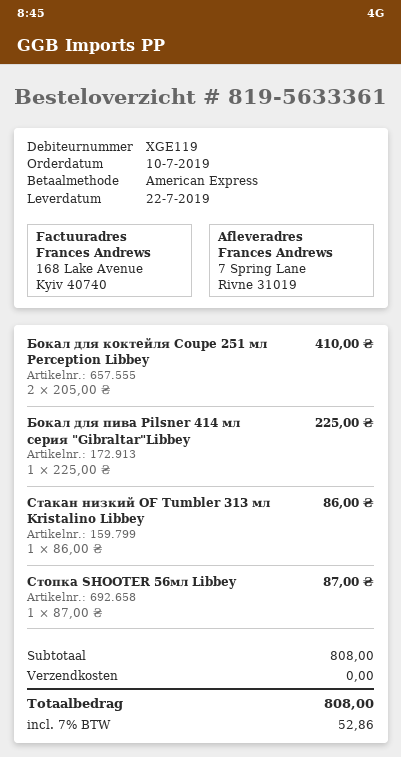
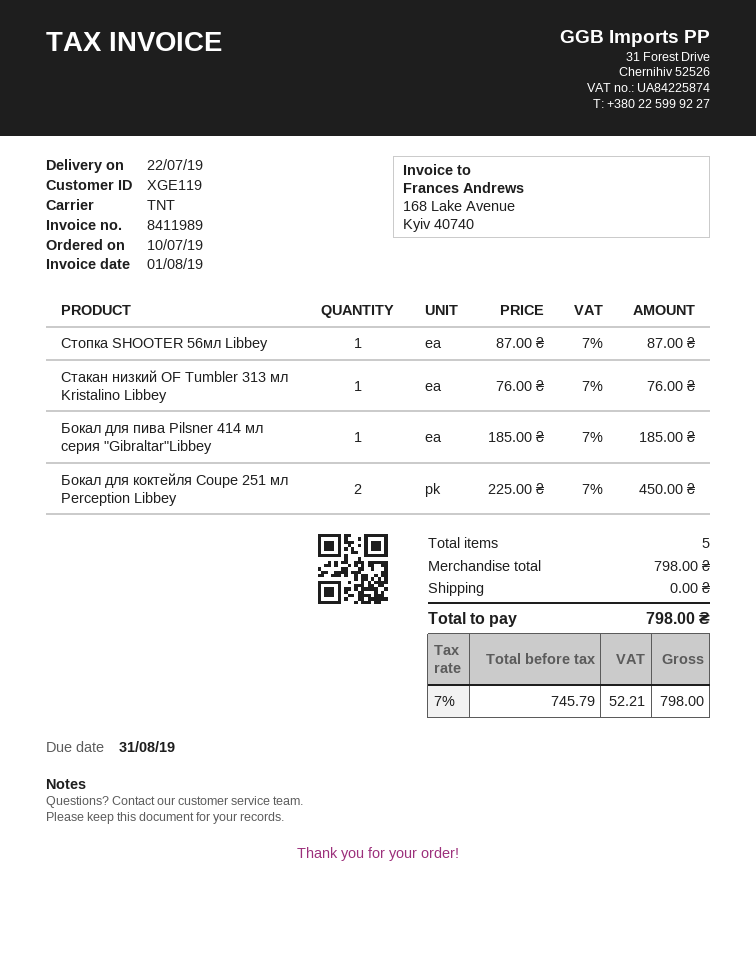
Бокал для коктейля Coupe 251 мл Perception Libbey: 2 x 205.00 = 410.00 -> 2 x 225.00 = 450.00
Бокал для пива Pilsner 414 мл серия "Gibraltar"Libbey: 1 x 225.00 = 225.00 -> 1 x 185.00 = 185.00
Стакан низкий OF Tumbler 313 мл Kristalino Libbey: 1 x 86.00 = 86.00 -> 1 x 76.00 = 76.00
subtotal: 808.00 -> 798.00
tax: 7% = 52.86 -> 7% = 52.21
total: 808.00 -> 798.00

